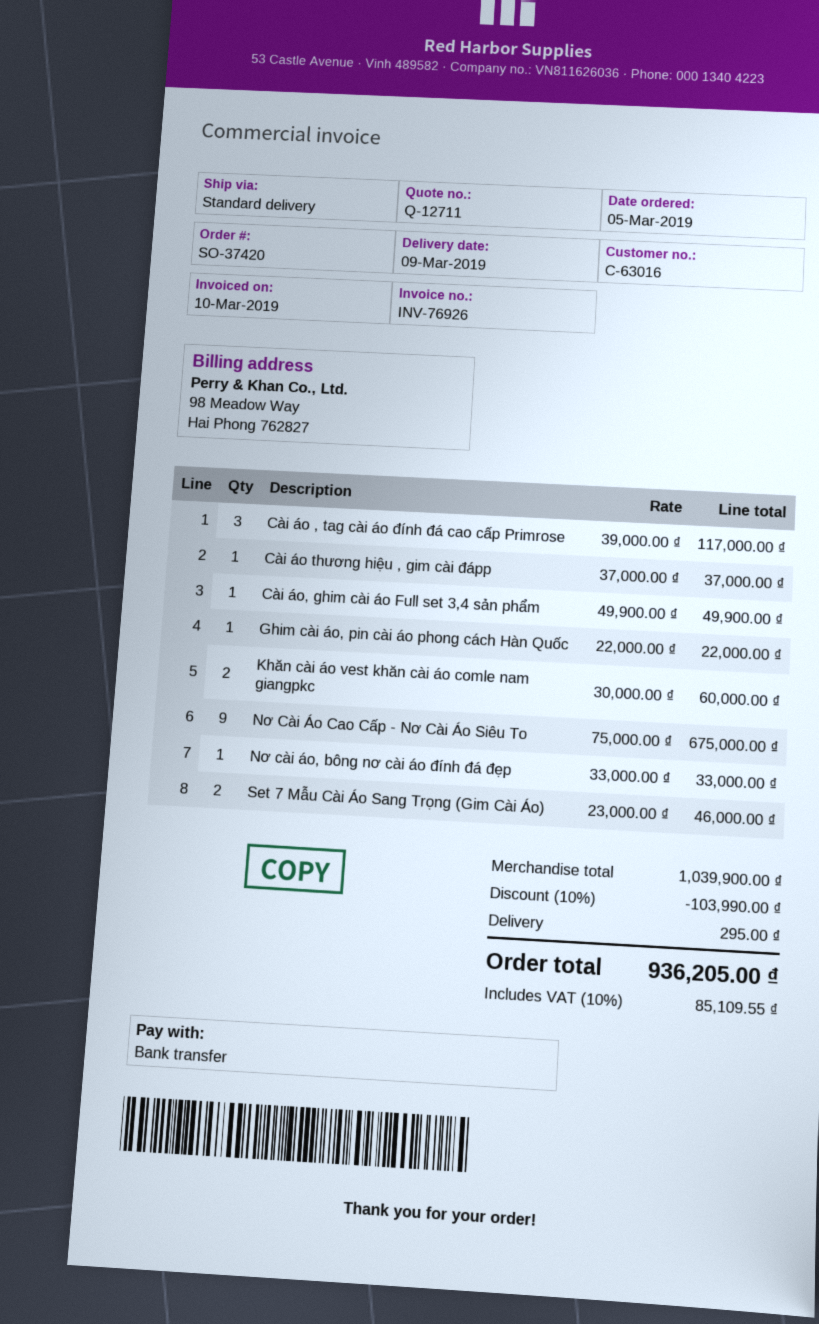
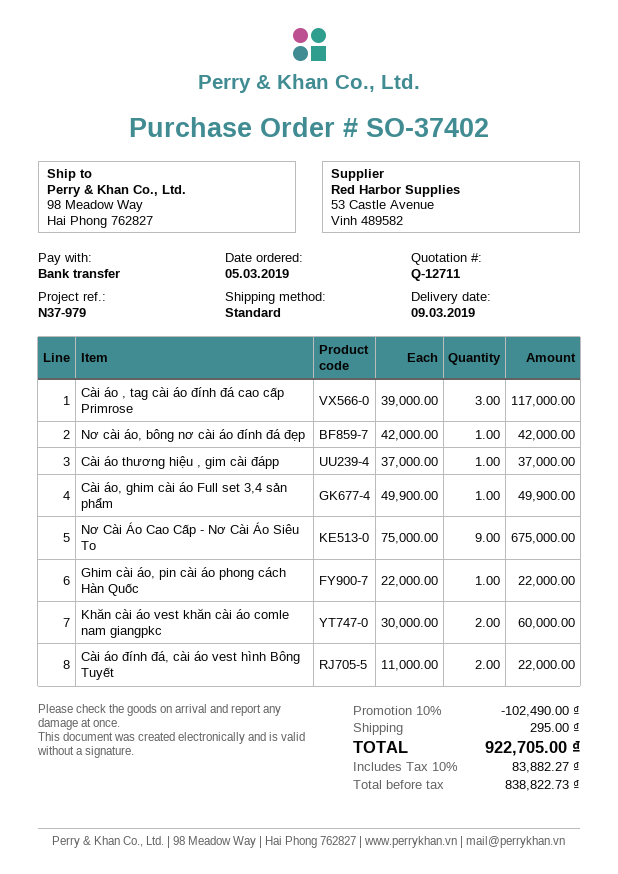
order number: SO-37420 -> SO-37402
Nơ cài áo, bông nơ cài áo đính đá đẹp: 1 x 33000.00 = 33000.00 -> 1 x 42000.00 = 42000.00
Set 7 Mẫu Cài Áo Sang Trọng (Gim Cài Áo): 2 x 23000.00 = 46000.00 -> none
Cài áo đính đá, cài áo vest hình Bông Tuyết: none -> 2 x 11000.00 = 22000.00
discount: 10% = 103990.00 -> 10% = 102490.00
tax: 10% = 85109.55 -> 10% = 83882.27
total: 936205.00 -> 922705.00

